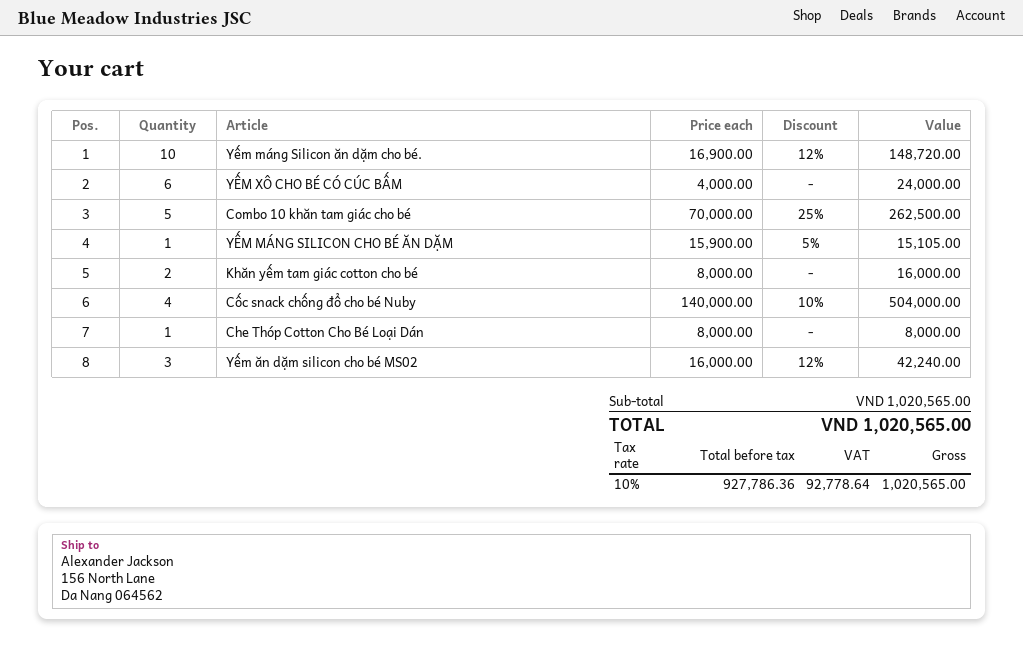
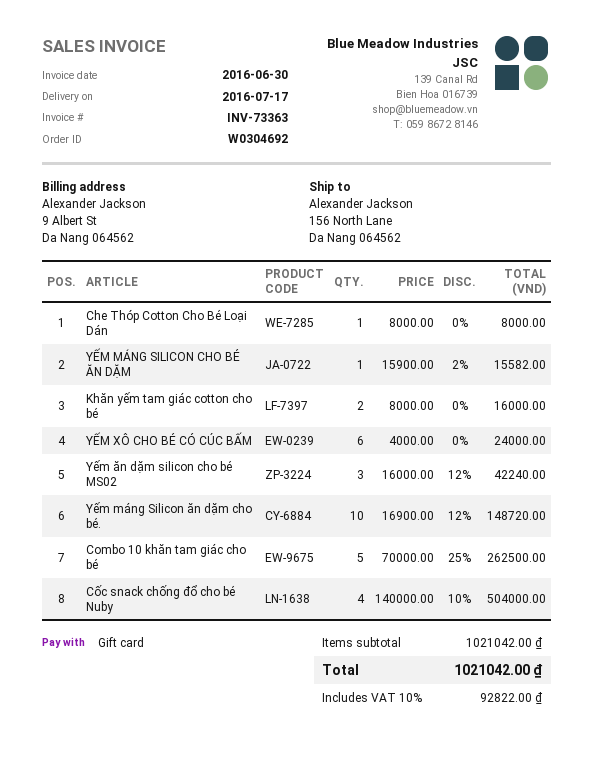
YẾM MÁNG SILICON CHO BÉ ĂN DẶM: 1 x 15900.00 - 5% = 15105.00 -> 1 x 15900.00 - 2% = 15582.00
subtotal: 1020565.00 -> 1021042.00
tax: 10% = 92778.64 -> 10% = 92822.00
total: 1020565.00 -> 1021042.00

